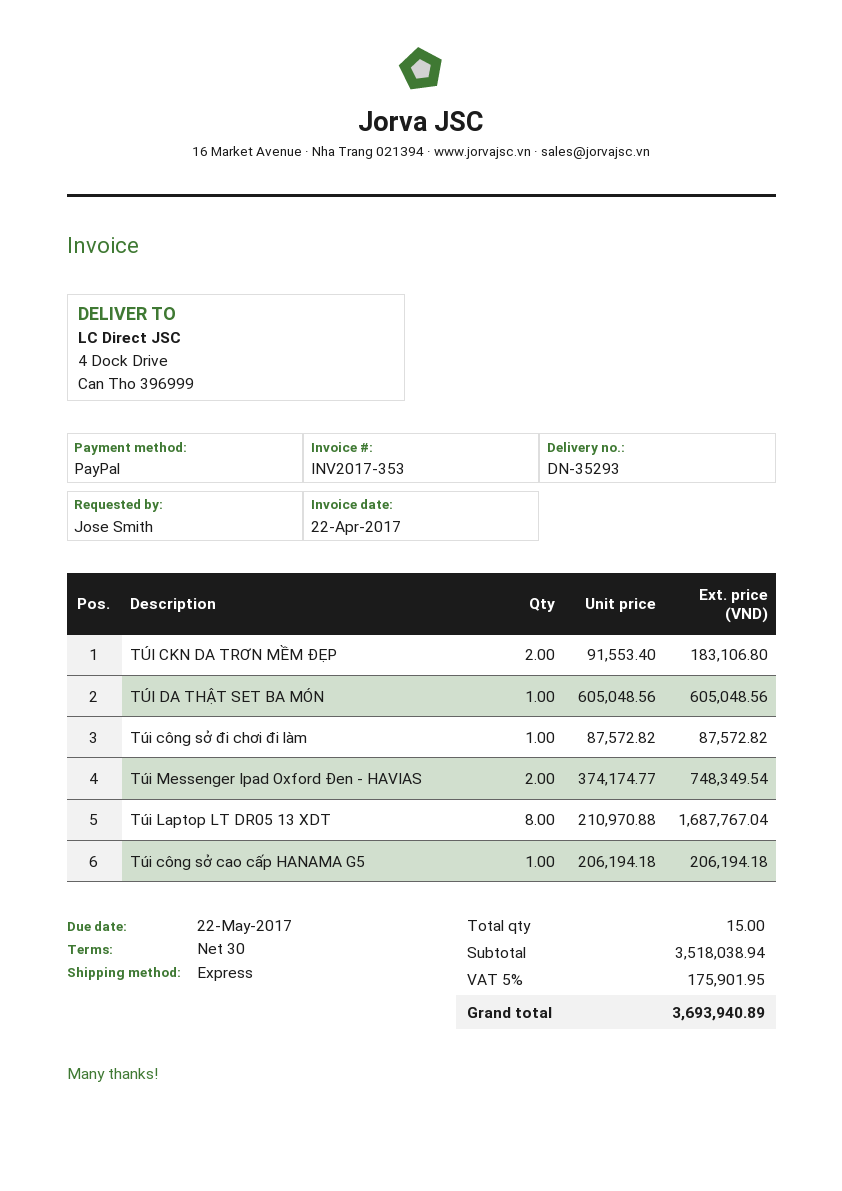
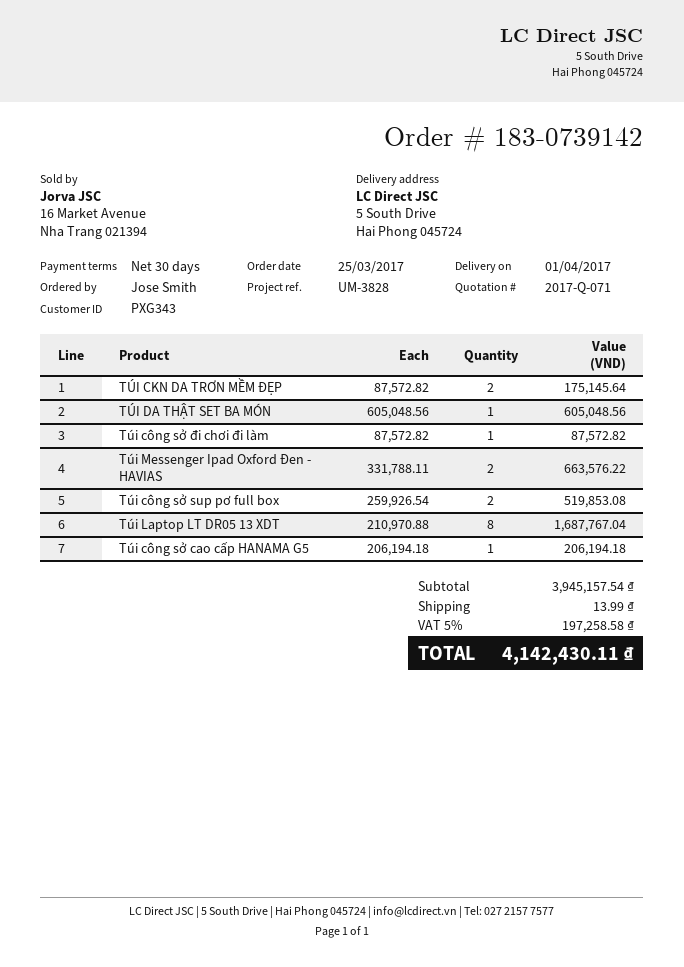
ship to: 4 Dock Drive, Can Tho 396999 -> 5 South Drive, Hai Phong 045724
TÚI CKN DA TRƠN MỀM ĐẸP: 2 x 91553.40 = 183106.80 -> 2 x 87572.82 = 175145.64
Túi Messenger Ipad Oxford Đen - HAVIAS: 2 x 374174.77 = 748349.54 -> 2 x 331788.11 = 663576.22
Túi công sở sup pơ full box: none -> 2 x 259926.54 = 519853.08
subtotal: 3518038.94 -> 3945157.54
shipping: none -> 13.99
tax: 5% = 175901.95 -> 5% = 197258.58
total: 3693940.89 -> 4142430.11

